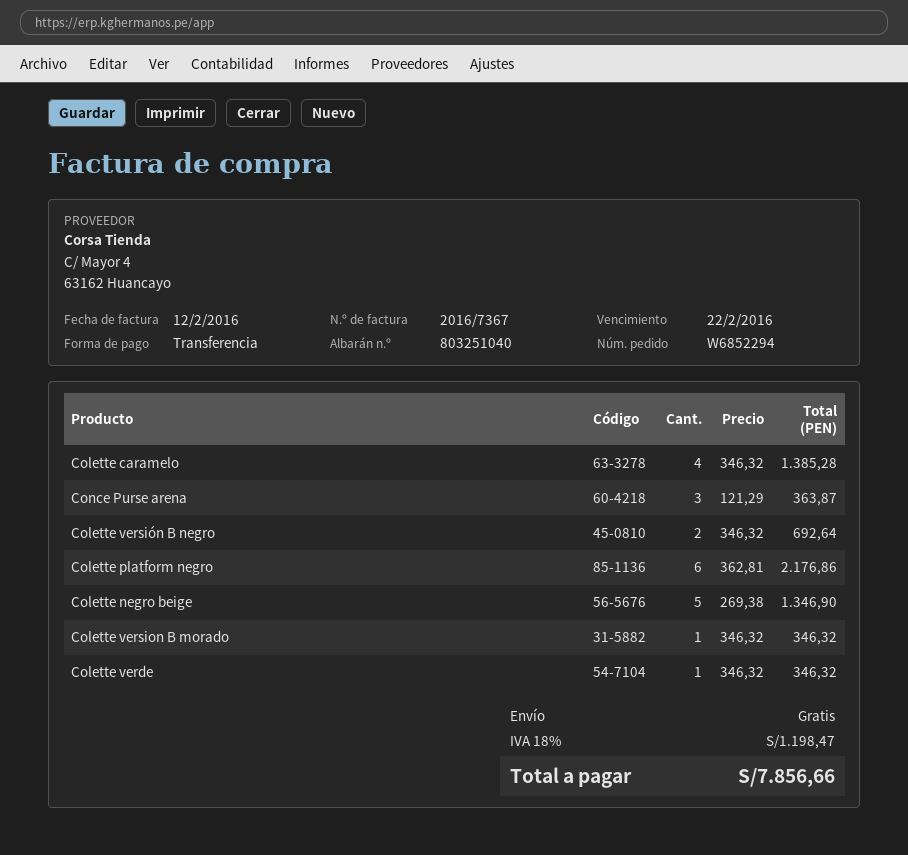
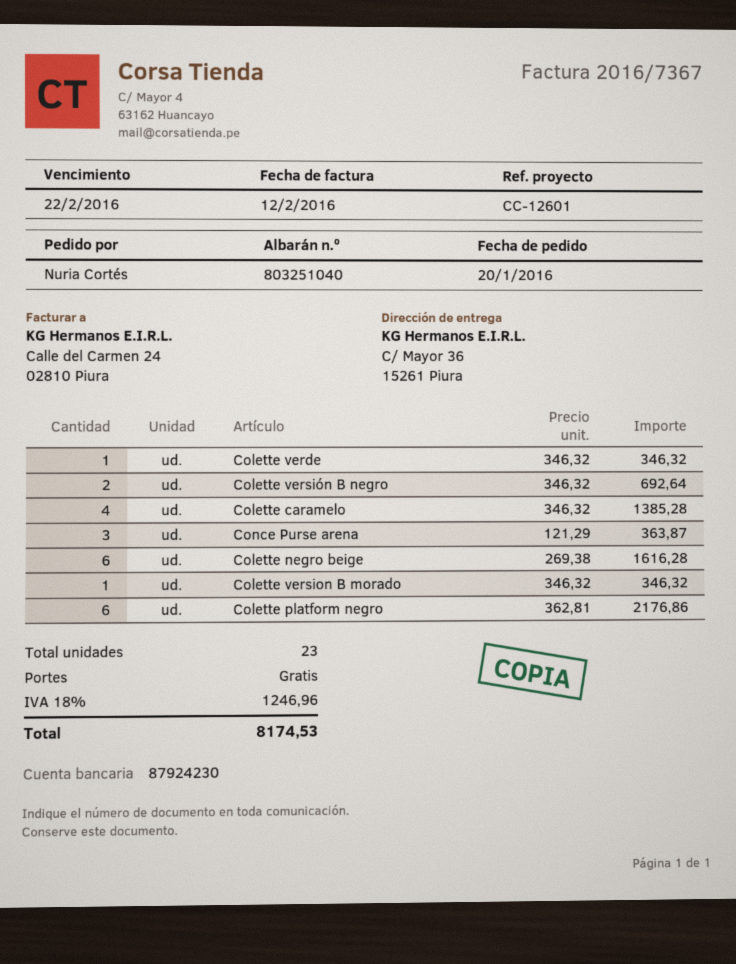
Colette negro beige: 5 x 269.38 = 1346.90 -> 6 x 269.38 = 1616.28
tax: 18% = 1198.47 -> 18% = 1246.96
total: 7856.66 -> 8174.53

